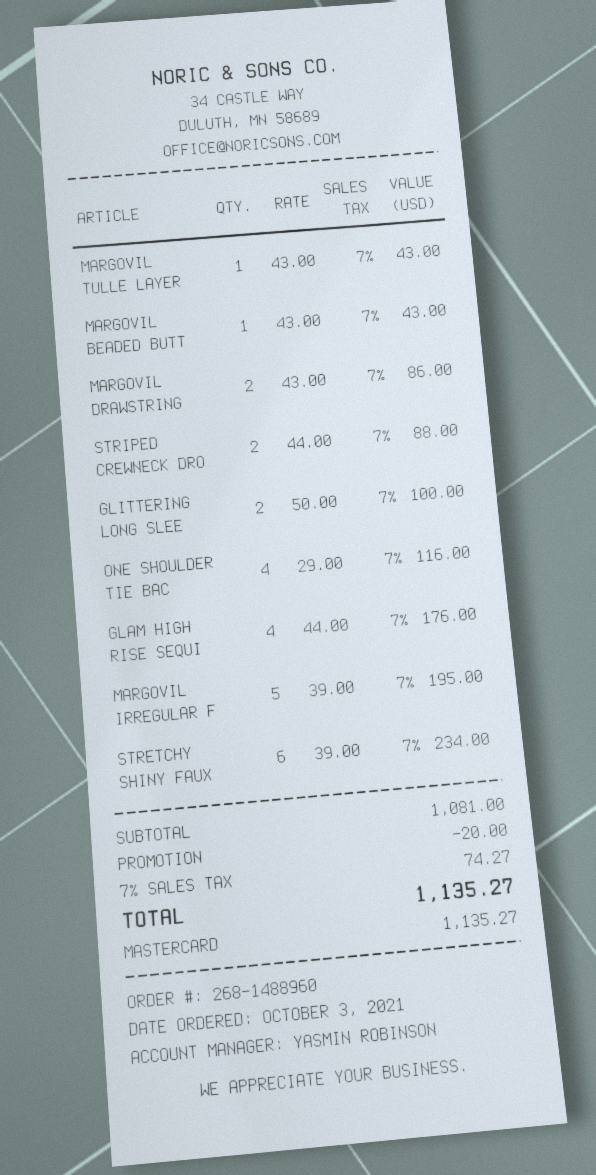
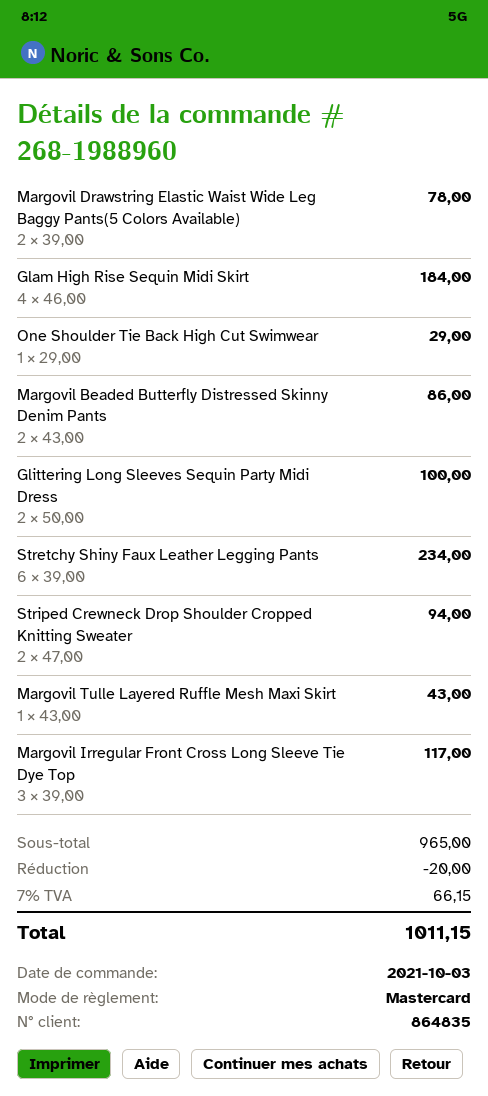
order number: 268-1488960 -> 268-1988960
MARGOVIL BEADED BUTT: 1 x 43.00 = 43.00 -> 2 x 43.00 = 86.00
MARGOVIL DRAWSTRING: 2 x 43.00 = 86.00 -> 2 x 39.00 = 78.00
STRIPED CREWNECK DRO: 2 x 44.00 = 88.00 -> 2 x 47.00 = 94.00
ONE SHOULDER TIE BAC: 4 x 29.00 = 116.00 -> 1 x 29.00 = 29.00
GLAM HIGH RISE SEQUI: 4 x 44.00 = 176.00 -> 4 x 46.00 = 184.00
MARGOVIL IRREGULAR F: 5 x 39.00 = 195.00 -> 3 x 39.00 = 117.00
subtotal: 1081.00 -> 965.00
tax: 7% = 74.27 -> 7% = 66.15
total: 1135.27 -> 1011.15

